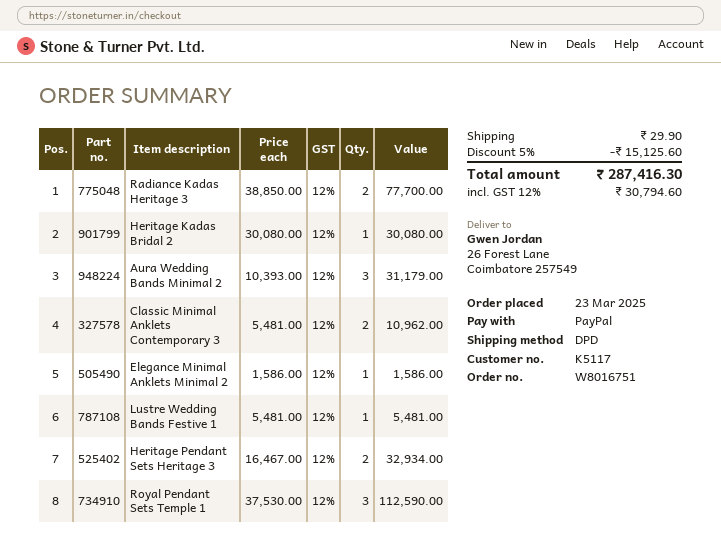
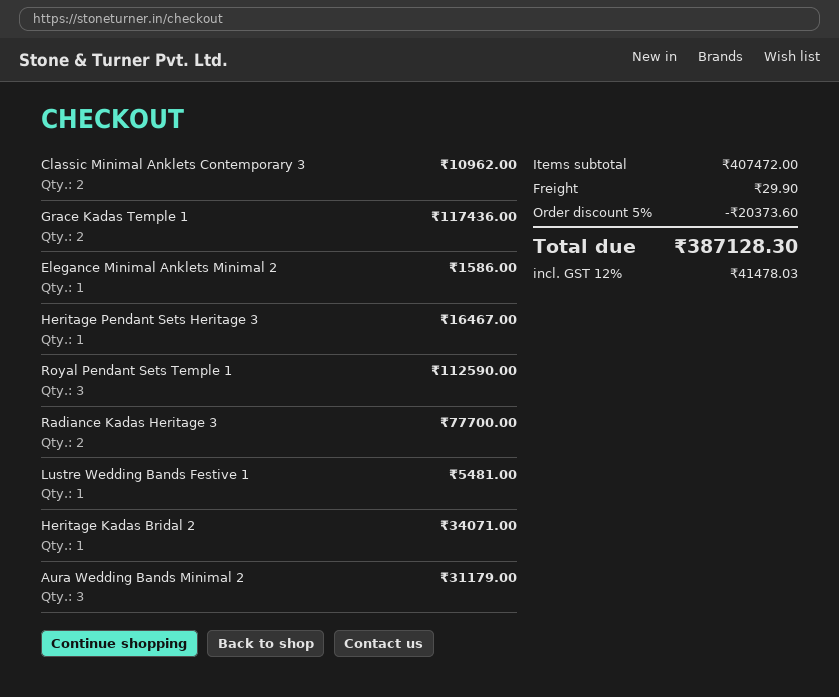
Heritage Kadas Bridal 2: 1 for 30080.00 -> 1 for 34071.00
Heritage Pendant Sets Heritage 3: 2 for 32934.00 -> 1 for 16467.00
Grace Kadas Temple 1: none -> 2 for 117436.00
discount: 5% = 15125.60 -> 5% = 20373.60
tax: 12% = 30794.60 -> 12% = 41478.03
total: 287416.30 -> 387128.30

